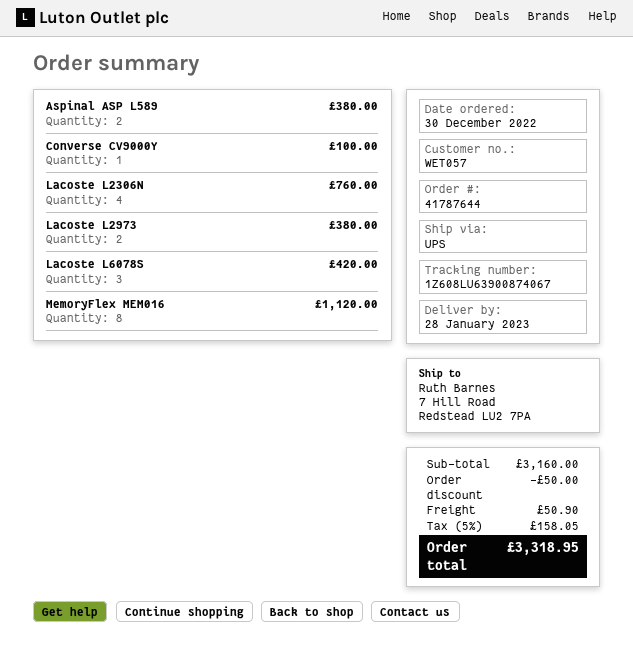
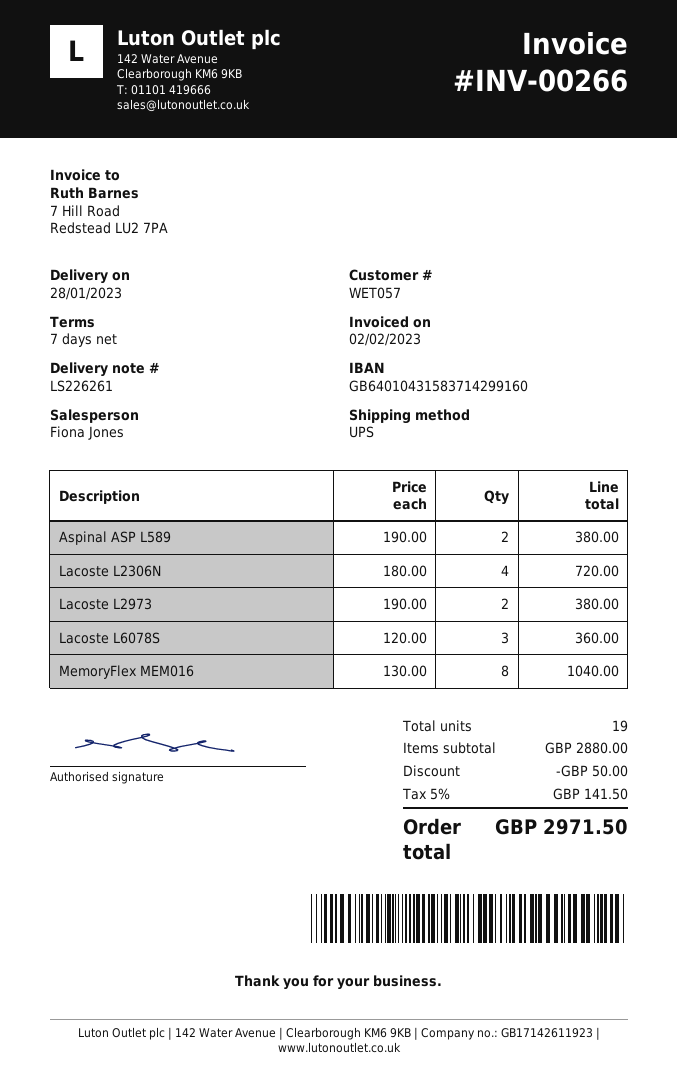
Converse CV9000Y: 1 for 100.00 -> none
Lacoste L2306N: 4 for 760.00 -> 4 for 720.00
Lacoste L6078S: 3 for 420.00 -> 3 for 360.00
MemoryFlex MEM016: 8 for 1120.00 -> 8 for 1040.00
subtotal: 3160.00 -> 2880.00
shipping: 50.90 -> none
tax: 5% = 158.05 -> 5% = 141.50
total: 3318.95 -> 2971.50

